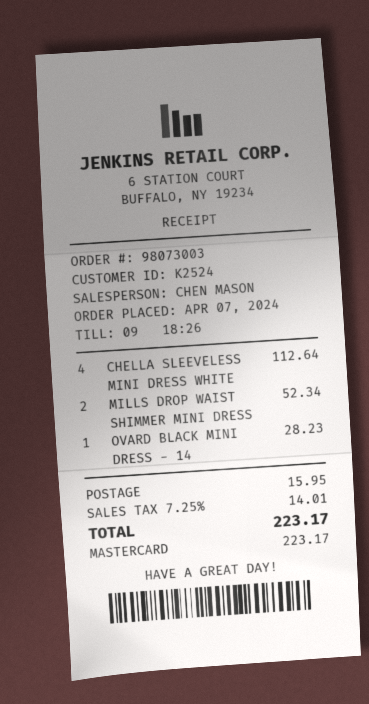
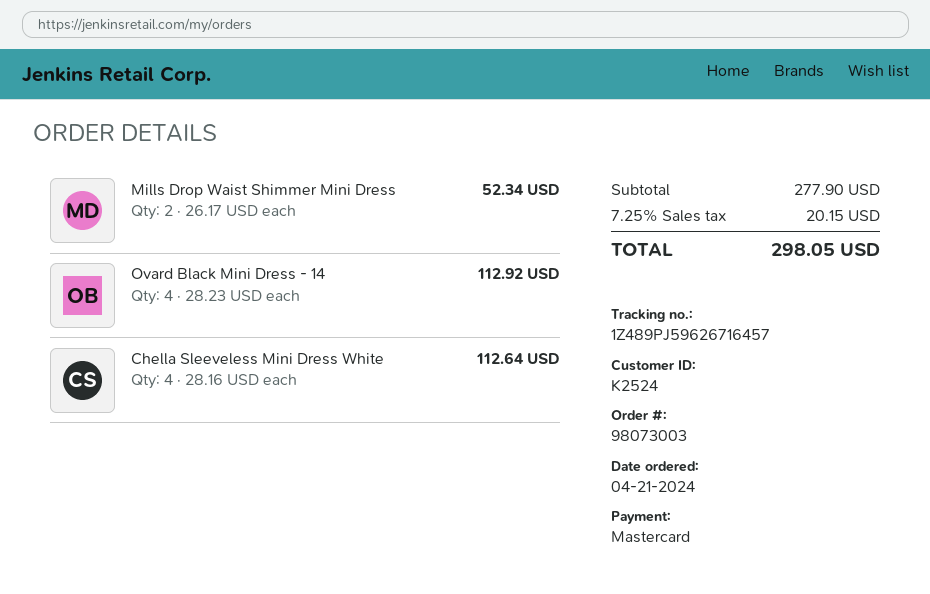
order date: 2024-04-07 -> 2024-04-21
OVARD BLACK MINI DRESS - 14: 1 for 28.23 -> 4 for 112.92
shipping: 15.95 -> none
tax: 7.25% = 14.01 -> 7.25% = 20.15
total: 223.17 -> 298.05

